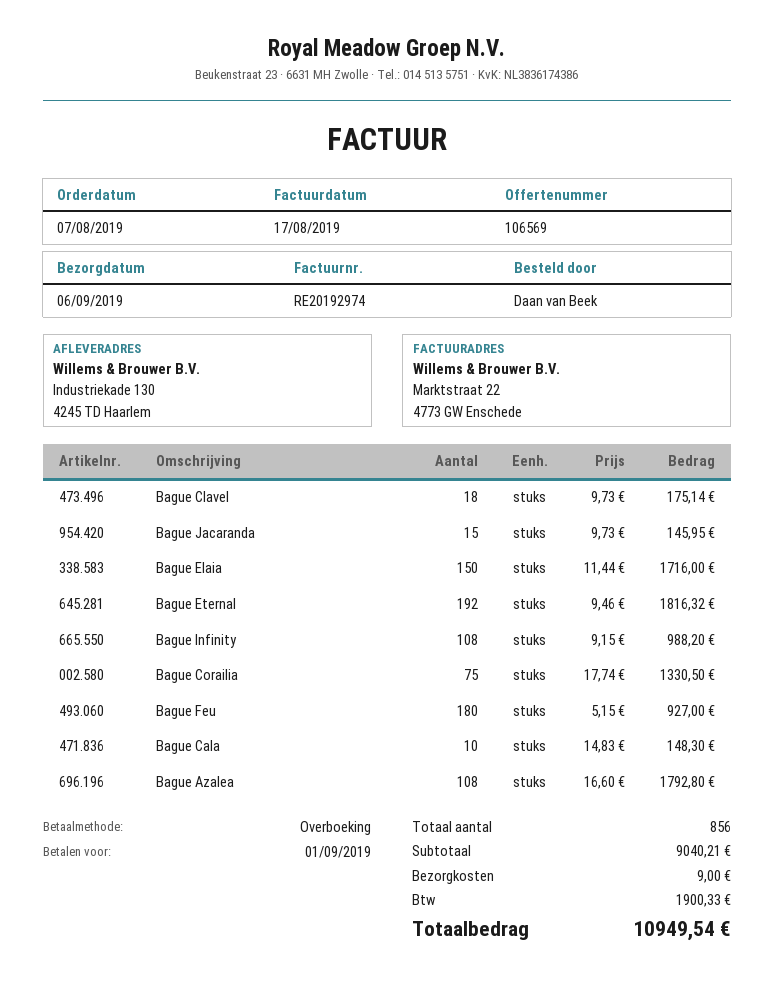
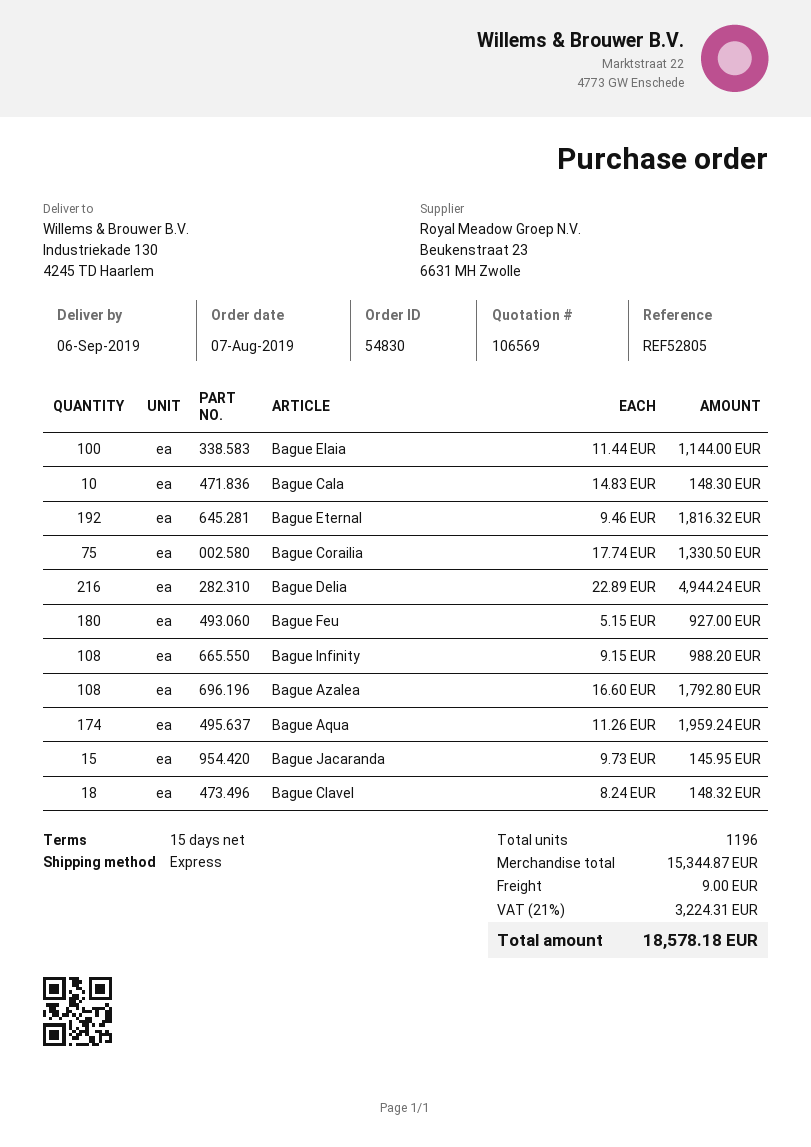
Bague Clavel: 18 x 9.73 = 175.14 -> 18 x 8.24 = 148.32
Bague Elaia: 150 x 11.44 = 1716.00 -> 100 x 11.44 = 1144.00
Bague Delia: none -> 216 x 22.89 = 4944.24
Bague Aqua: none -> 174 x 11.26 = 1959.24
total quantity: 856 -> 1196
subtotal: 9040.21 -> 15344.87
tax: 1900.33 -> 3224.31
total: 10949.54 -> 18578.18

